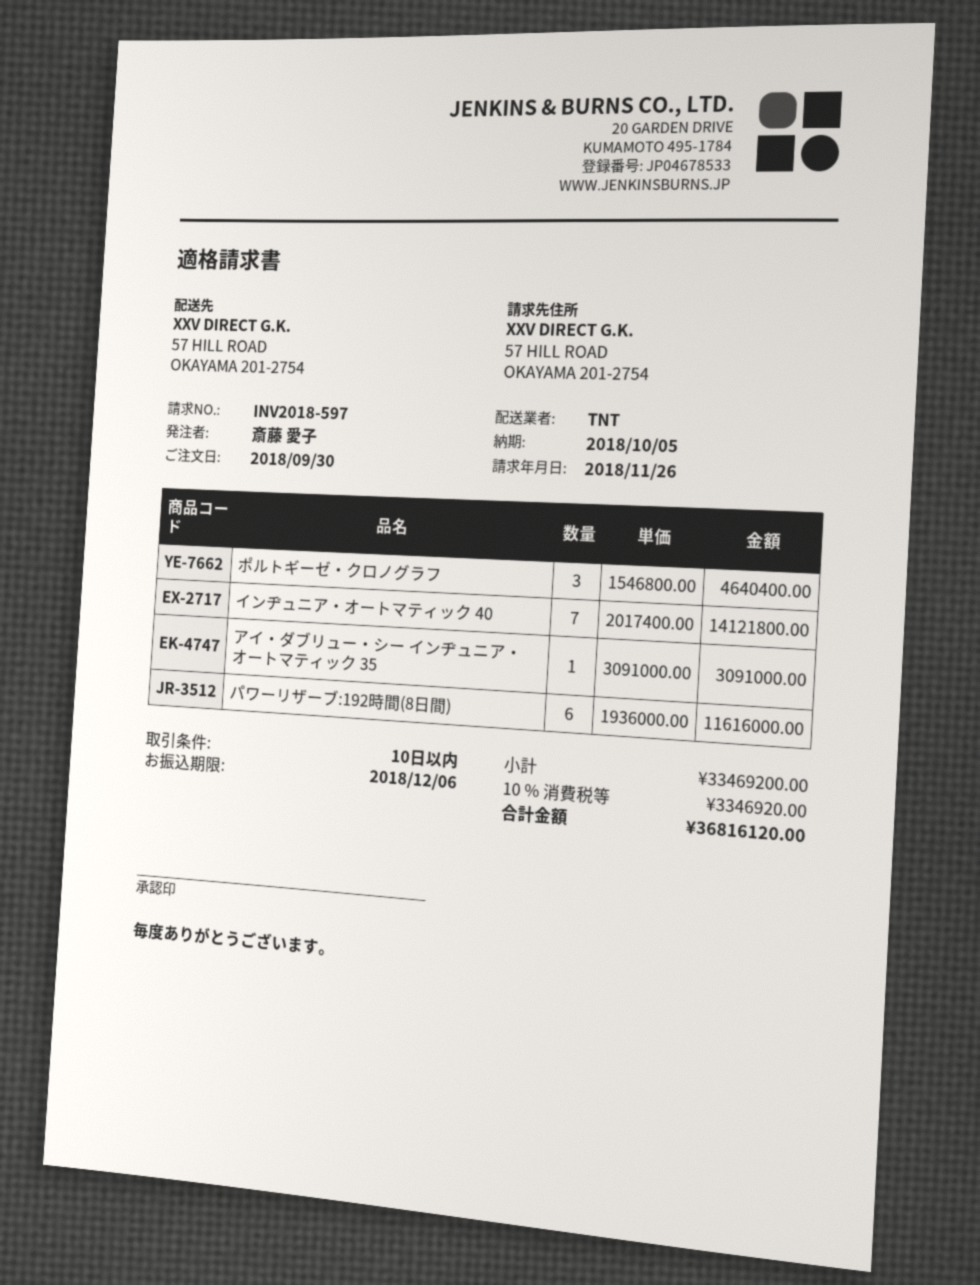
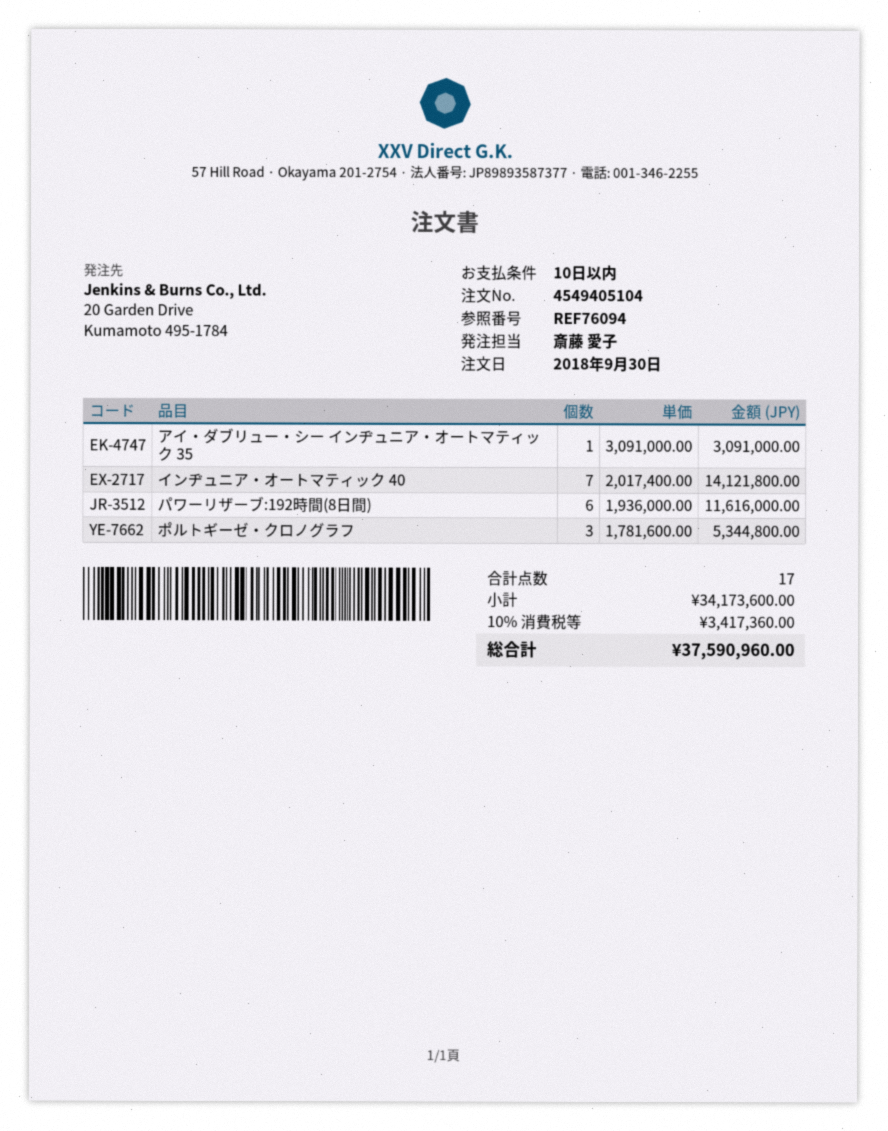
ポルトギーゼ・クロノグラフ: 3 x 1546800.00 = 4640400.00 -> 3 x 1781600.00 = 5344800.00
subtotal: 33469200.00 -> 34173600.00
tax: 10% = 3346920.00 -> 10% = 3417360.00
total: 36816120.00 -> 37590960.00

